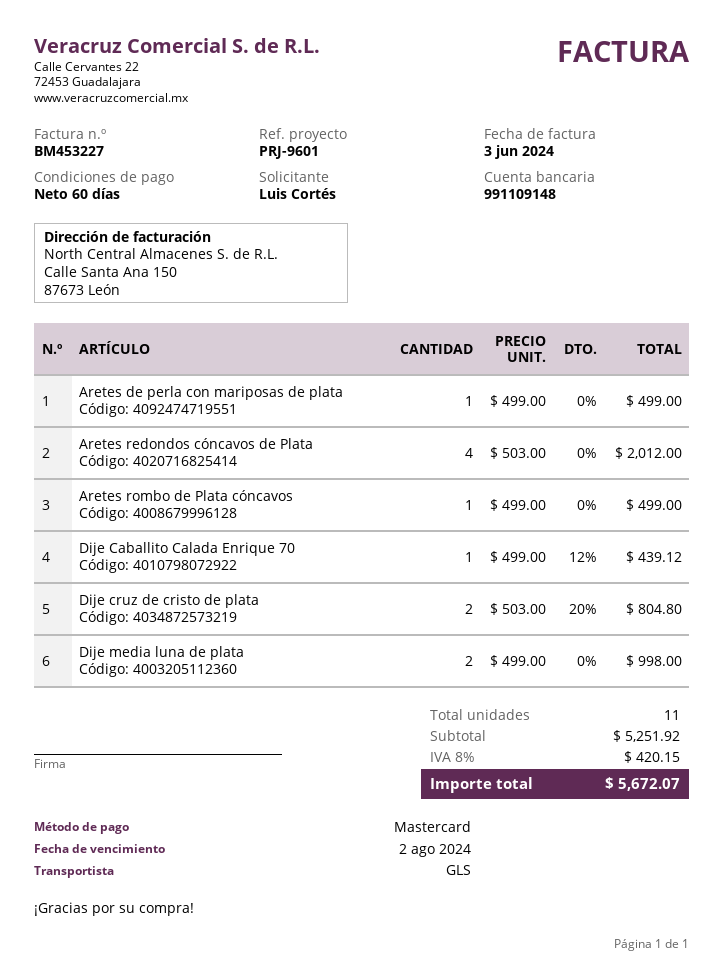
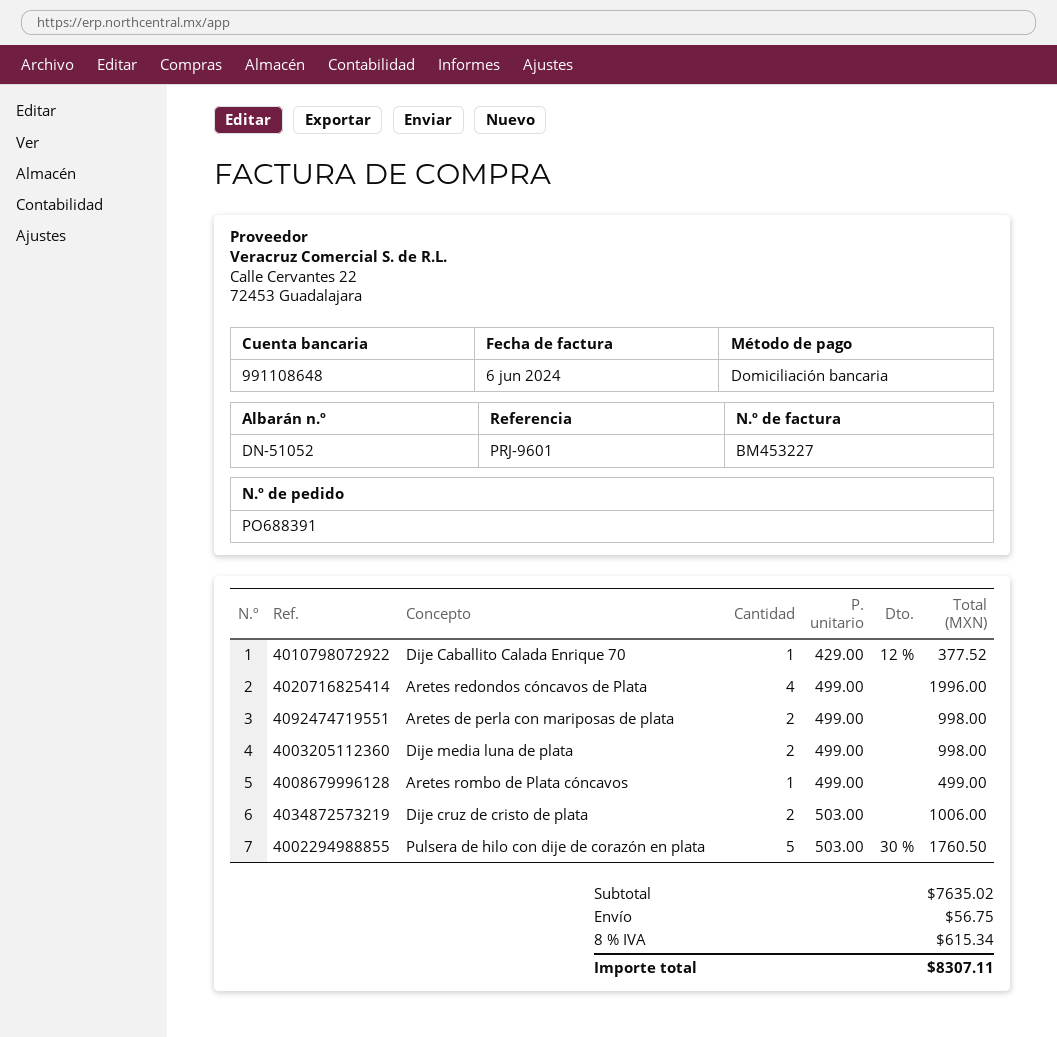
invoice date: 2024-06-03 -> 2024-06-06
payment method: Mastercard -> direct debit
bank account: 991109148 -> 991108648
Aretes de perla con mariposas de plata: 1 x 499.00 = 499.00 -> 2 x 499.00 = 998.00
Aretes redondos cóncavos de Plata: 4 x 503.00 = 2012.00 -> 4 x 499.00 = 1996.00
Dije Caballito Calada Enrique 70: 1 x 499.00 - 12% = 439.12 -> 1 x 429.00 - 12% = 377.52
Dije cruz de cristo de plata: 2 x 503.00 - 20% = 804.80 -> 2 x 503.00 = 1006.00
Pulsera de hilo con dije de corazón en plata: none -> 5 x 503.00 - 30% = 1760.50
subtotal: 5251.92 -> 7635.02
shipping: none -> 56.75
tax: 8% = 420.15 -> 8% = 615.34
total: 5672.07 -> 8307.11

